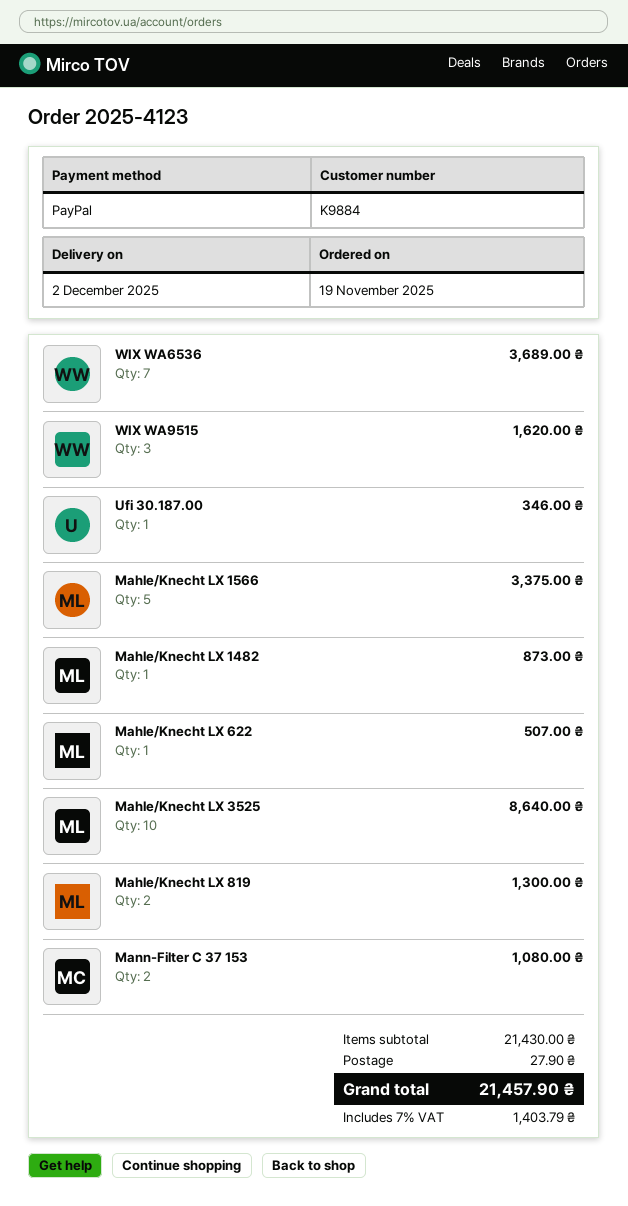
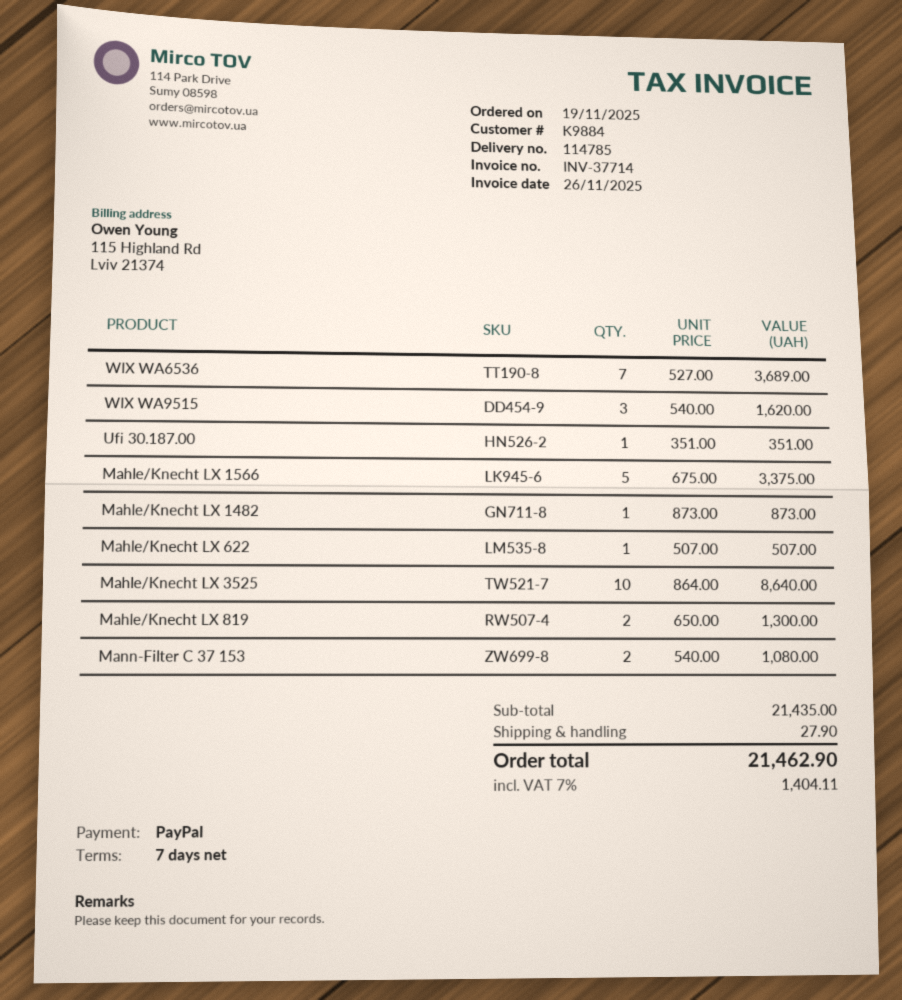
Ufi 30.187.00: 1 for 346.00 -> 1 for 351.00
subtotal: 21430.00 -> 21435.00
tax: 7% = 1403.79 -> 7% = 1404.11
total: 21457.90 -> 21462.90

